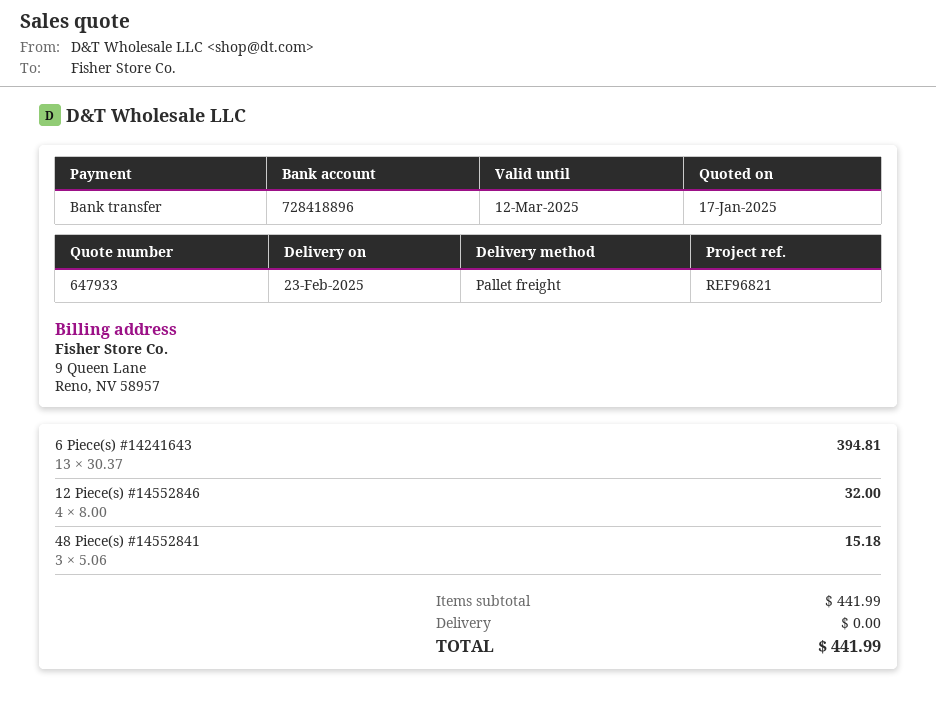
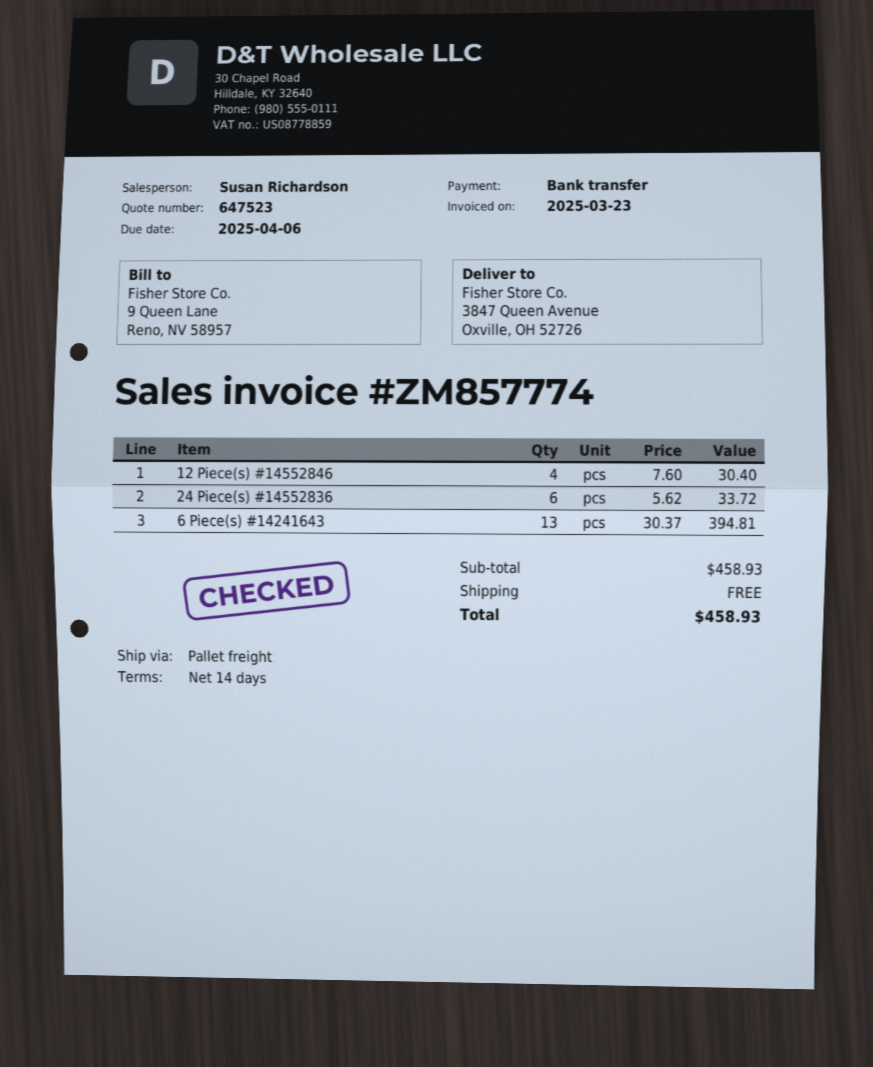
quote number: 647933 -> 647523
12 Piece(s) #14552846: 4 x 8.00 = 32.00 -> 4 x 7.60 = 30.40
48 Piece(s) #14552841: 3 x 5.06 = 15.18 -> none
24 Piece(s) #14552836: none -> 6 x 5.62 = 33.72
subtotal: 441.99 -> 458.93
total: 441.99 -> 458.93

